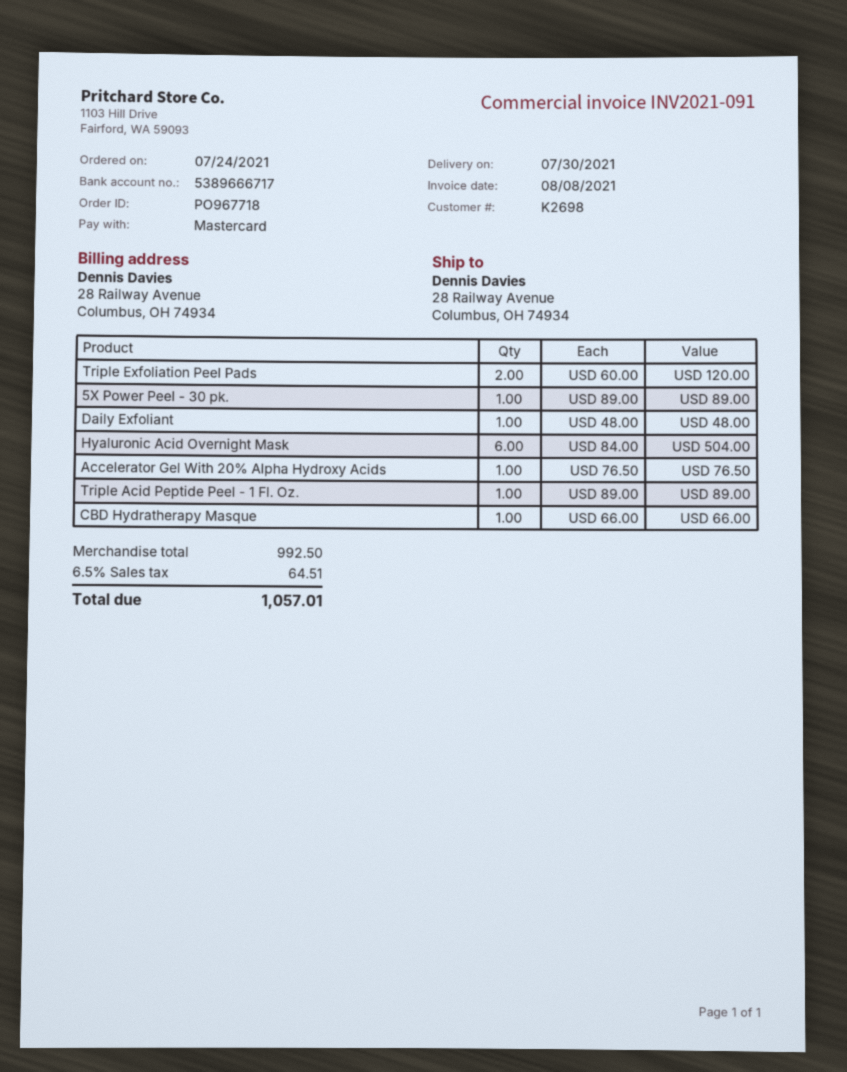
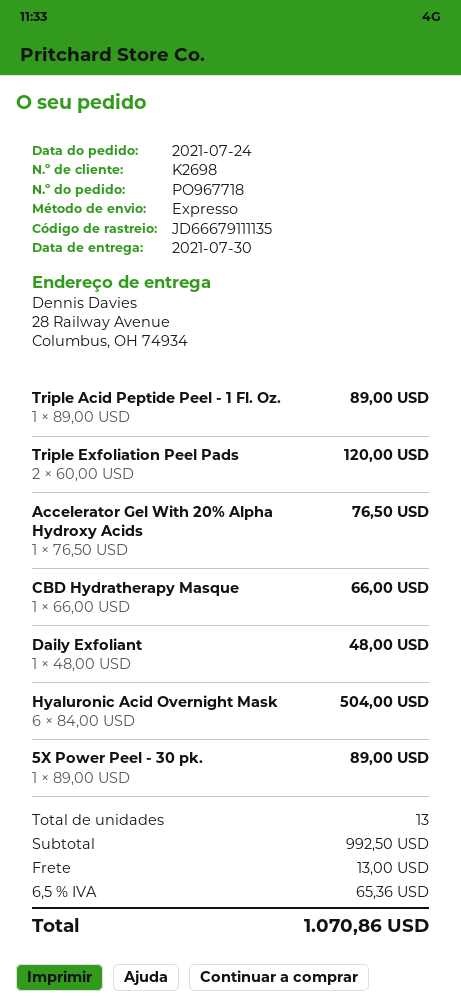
shipping: none -> 13.00
tax: 6.5% = 64.51 -> 6.5% = 65.36
total: 1057.01 -> 1070.86

